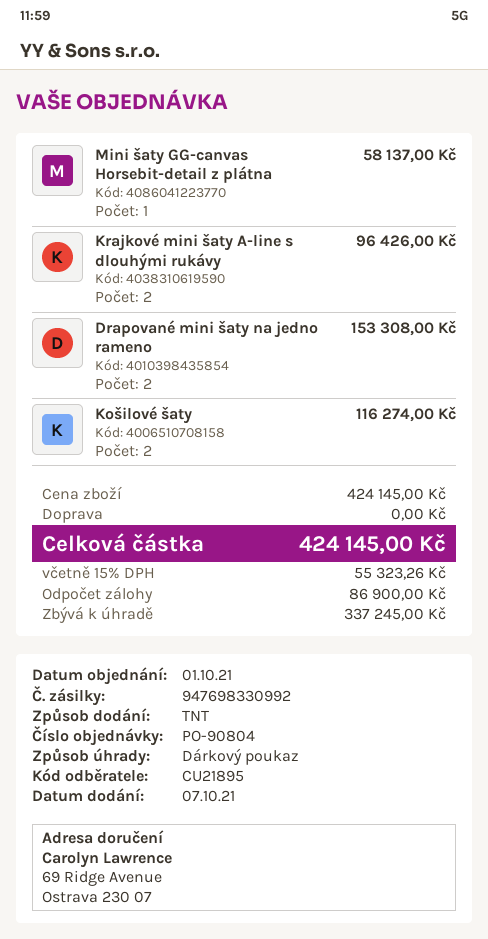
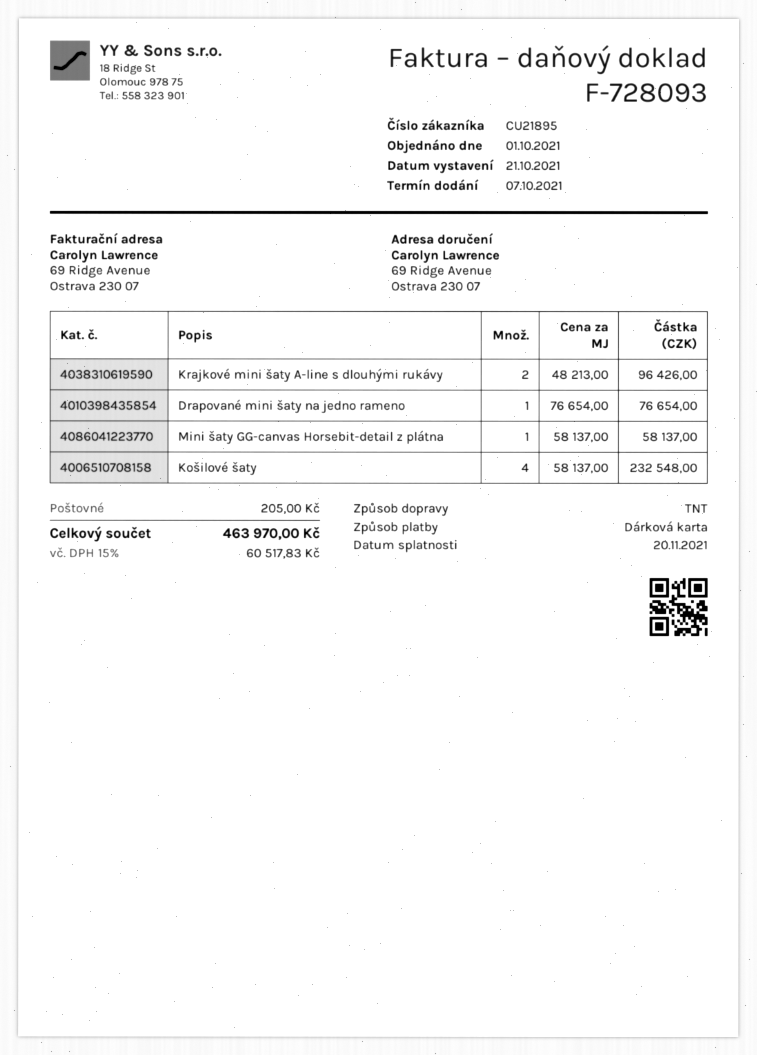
Drapované mini šaty na jedno rameno: 2 for 153308.00 -> 1 for 76654.00
Košilové šaty: 2 for 116274.00 -> 4 for 232548.00
shipping: 0.00 -> 205.00
tax: 15% = 55323.26 -> 15% = 60517.83
total: 424145.00 -> 463970.00

